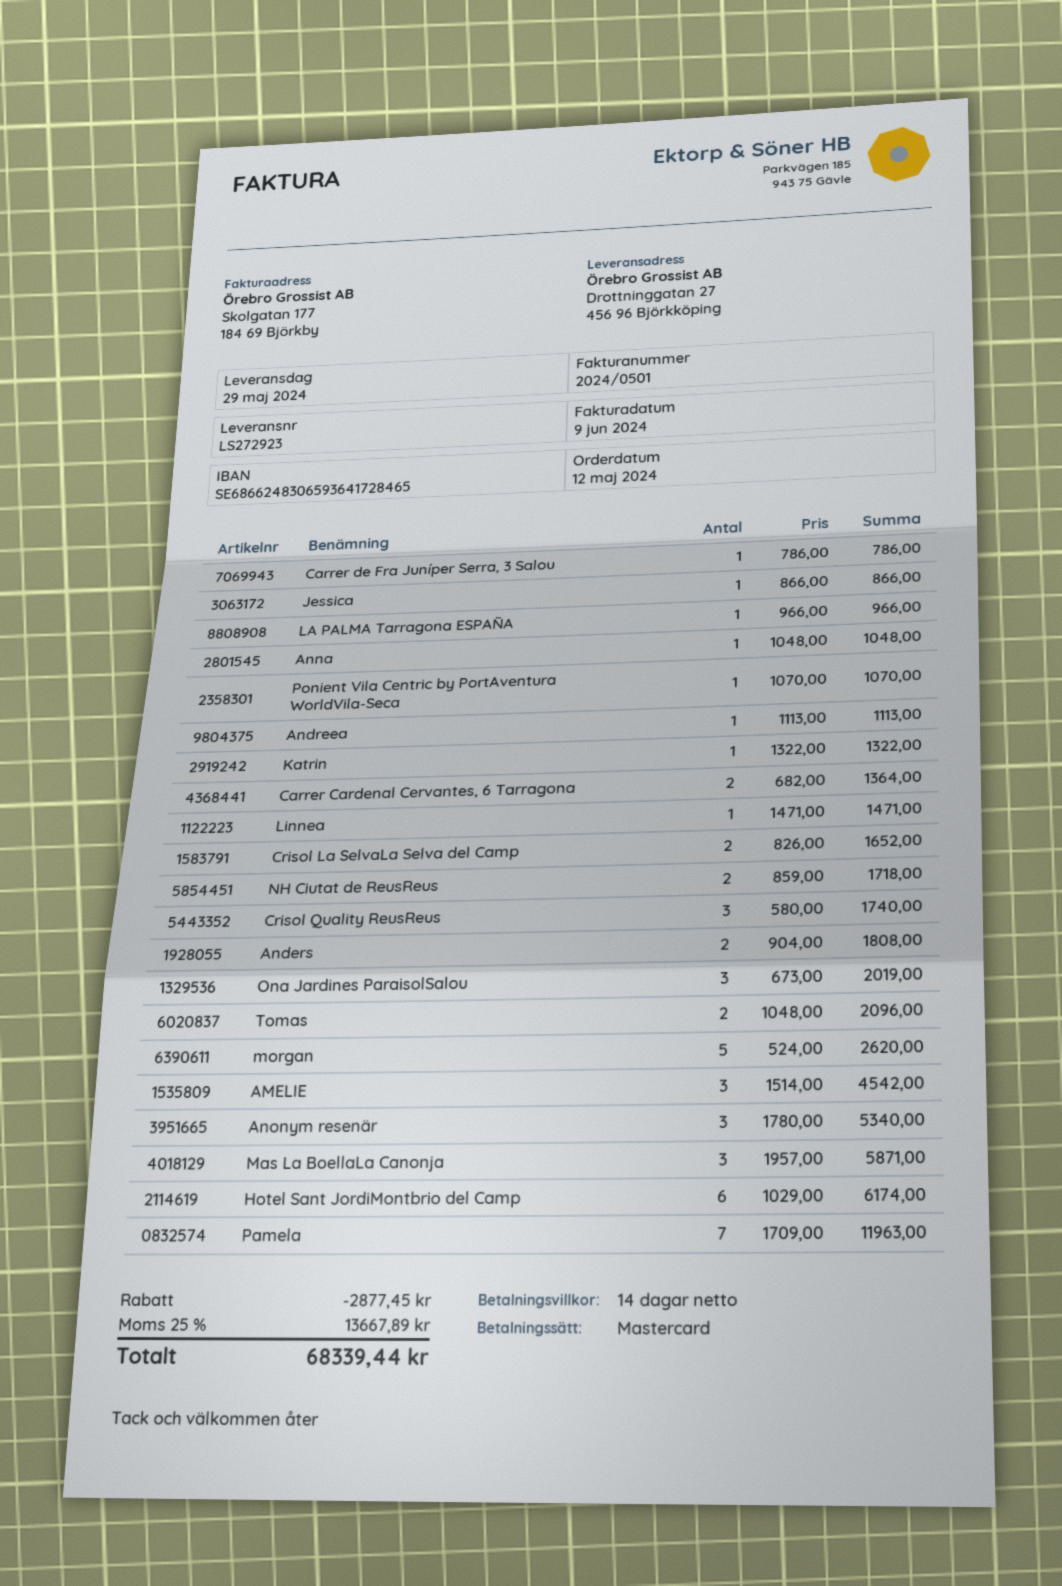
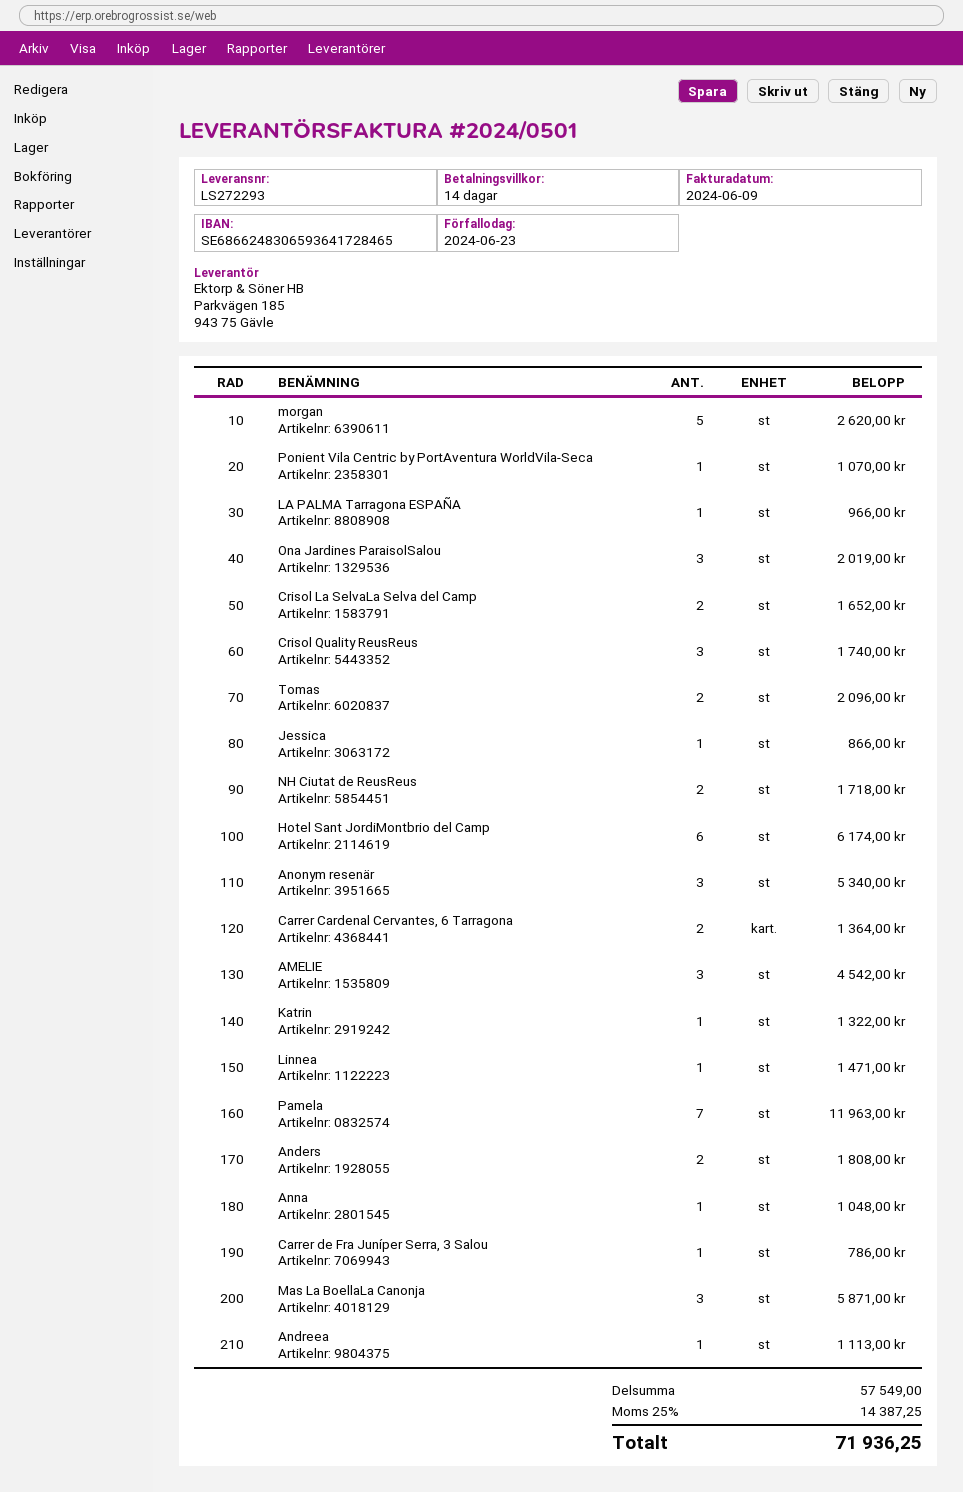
delivery note number: LS272923 -> LS272293
discount: 2877.45 -> none
tax: 25% = 13667.89 -> 25% = 14387.25
total: 68339.44 -> 71936.25

